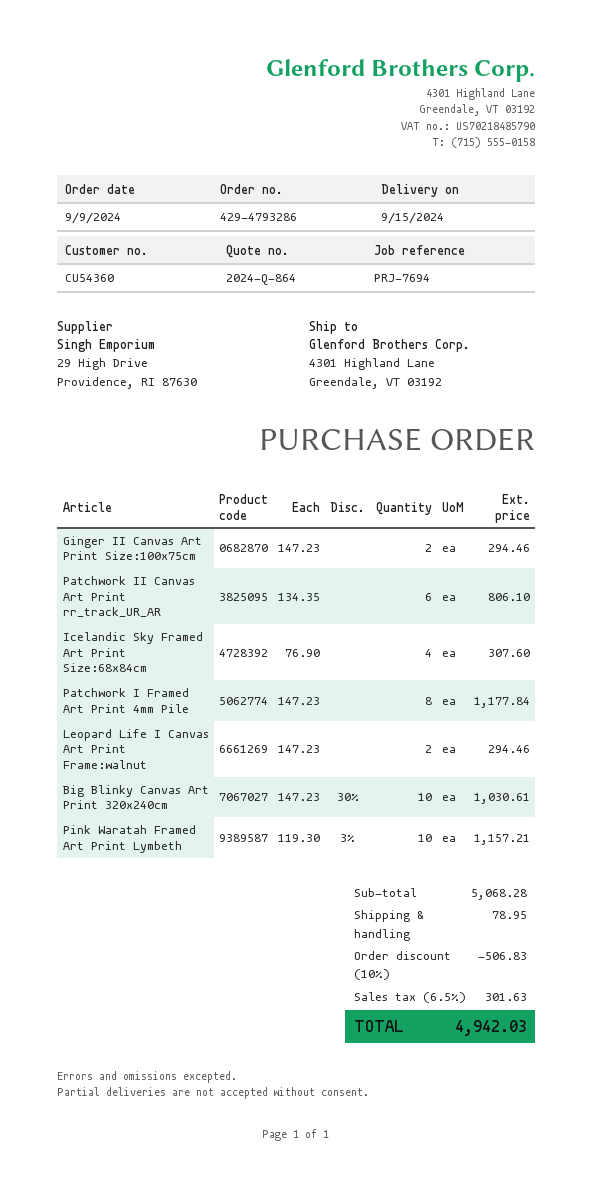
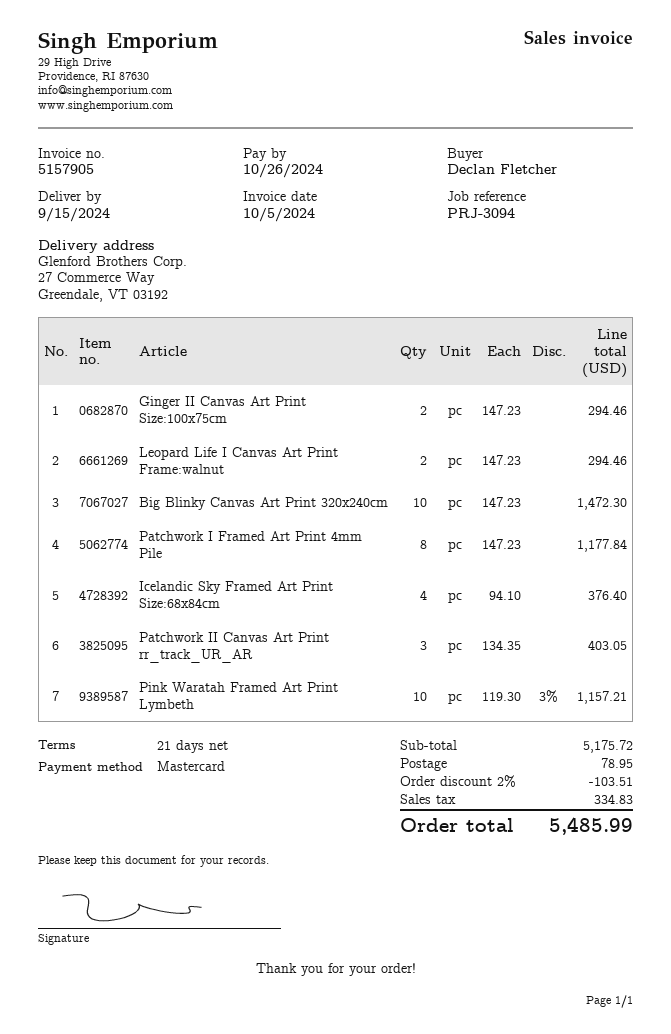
reference: PRJ-7694 -> PRJ-3094
ship to: 4301 Highland Lane, Greendale, VT 03192 -> 27 Commerce Way, Greendale, VT 03192
Patchwork II Canvas Art Print rr_track_UR_AR: 6 x 134.35 = 806.10 -> 3 x 134.35 = 403.05
Icelandic Sky Framed Art Print Size:68x84cm: 4 x 76.90 = 307.60 -> 4 x 94.10 = 376.40
Big Blinky Canvas Art Print 320x240cm: 10 x 147.23 - 30% = 1030.61 -> 10 x 147.23 = 1472.30
subtotal: 5068.28 -> 5175.72
discount: 10% = 506.83 -> 2% = 103.51
tax: 301.63 -> 334.83
total: 4942.03 -> 5485.99

